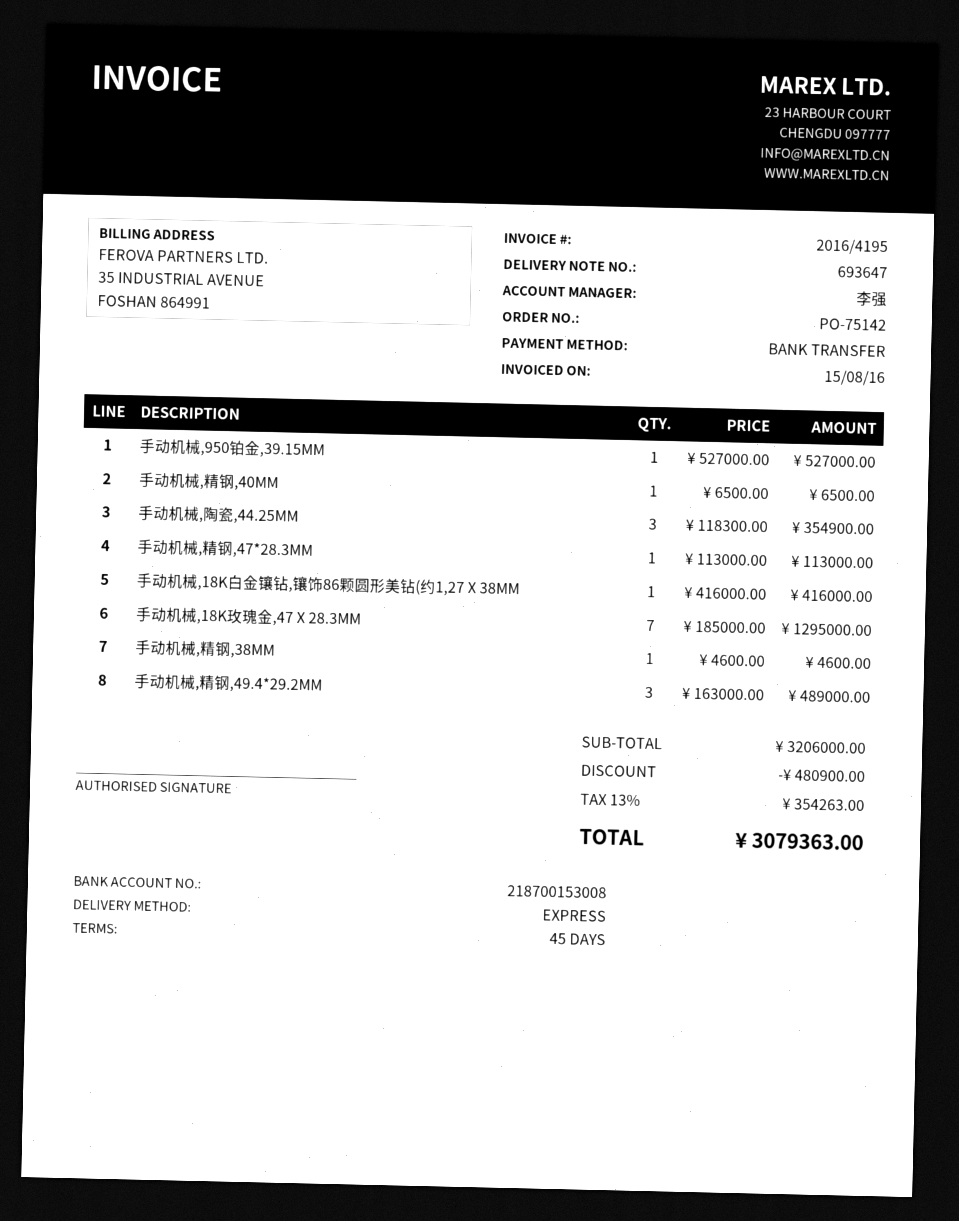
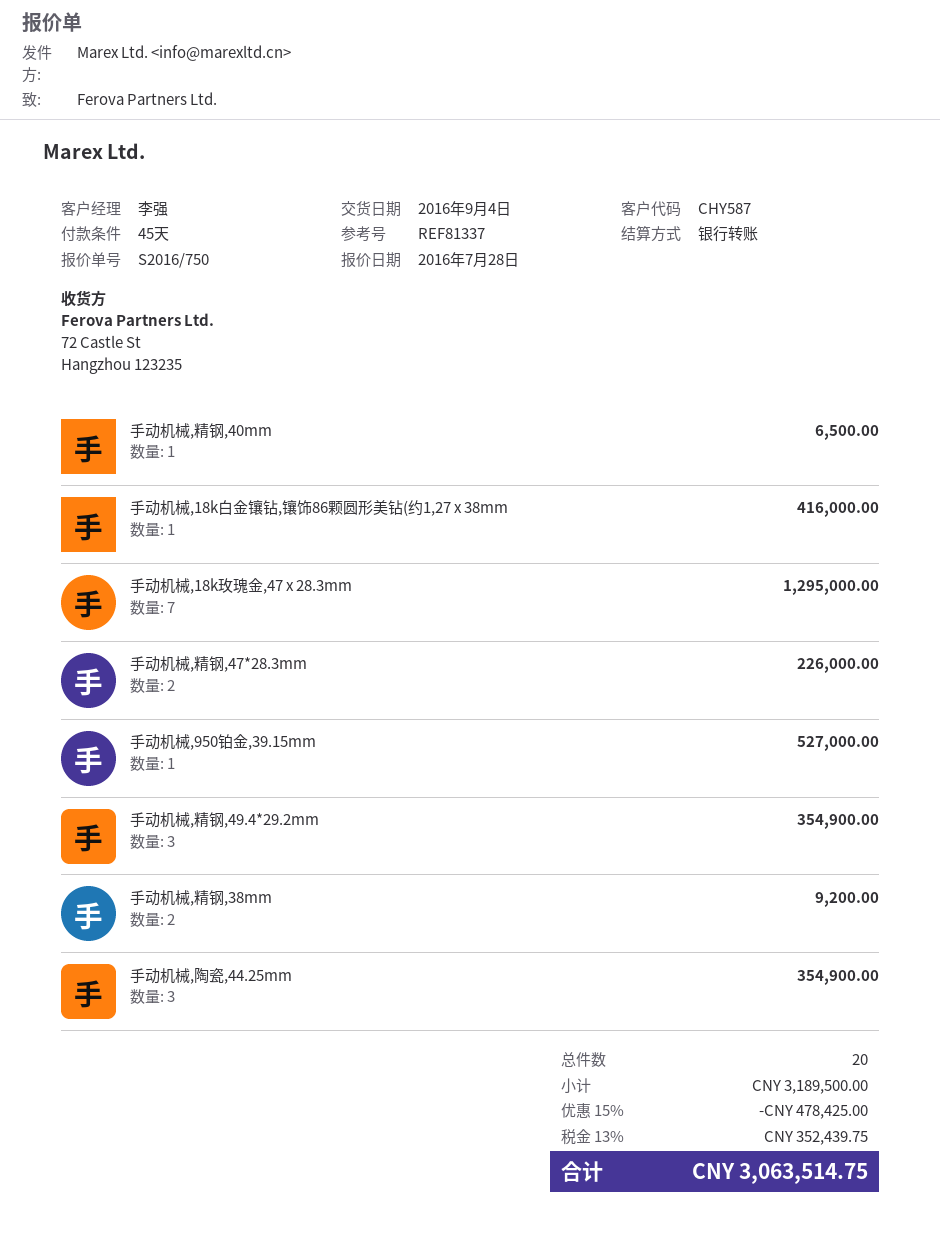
手动机械,精钢,47*28.3MM: 1 for 113000.00 -> 2 for 226000.00
手动机械,精钢,38MM: 1 for 4600.00 -> 2 for 9200.00
手动机械,精钢,49.4*29.2MM: 3 for 489000.00 -> 3 for 354900.00
subtotal: 3206000.00 -> 3189500.00
discount: 480900.00 -> 478425.00
tax: 13% = 354263.00 -> 13% = 352439.75
total: 3079363.00 -> 3063514.75

